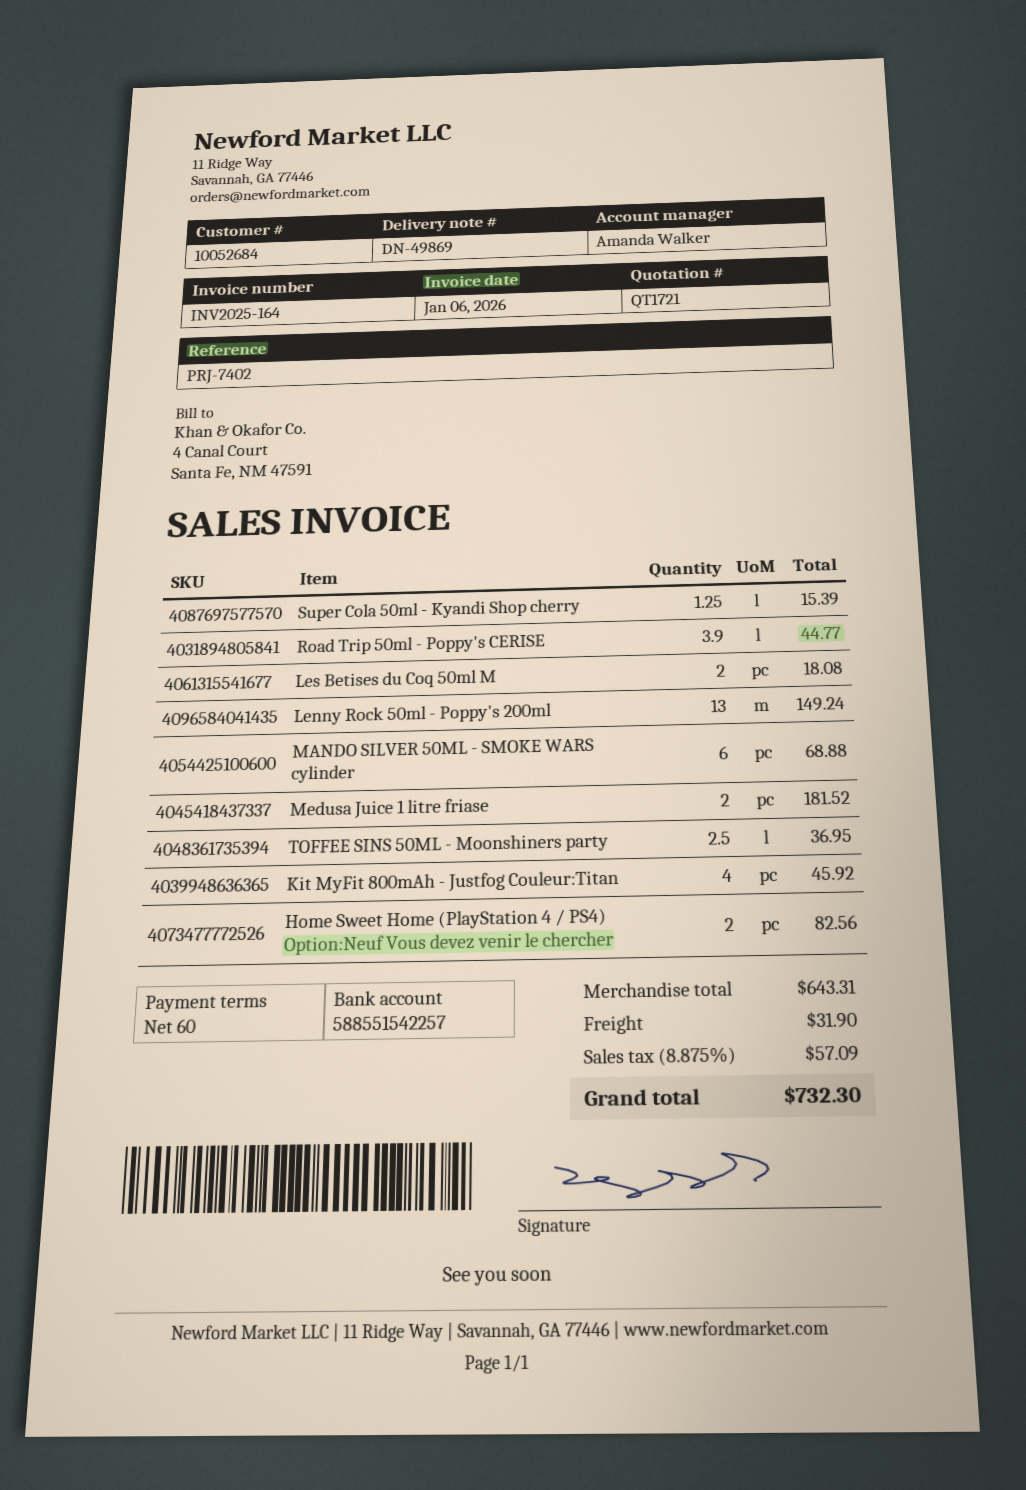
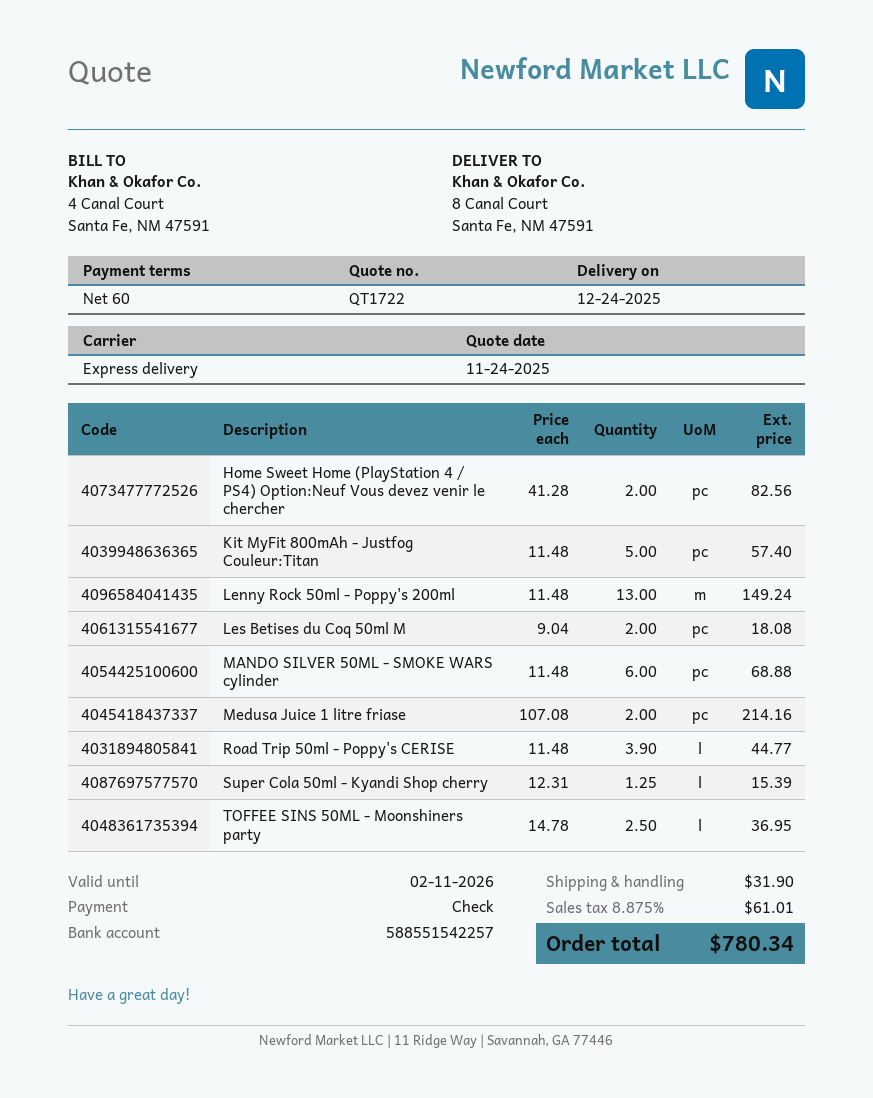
quote number: QT1721 -> QT1722
Medusa Juice 1 litre friase: 2 for 181.52 -> 2 for 214.16
Kit MyFit 800mAh - Justfog Couleur:Titan: 4 for 45.92 -> 5 for 57.40
tax: 8.875% = 57.09 -> 8.875% = 61.01
total: 732.30 -> 780.34

